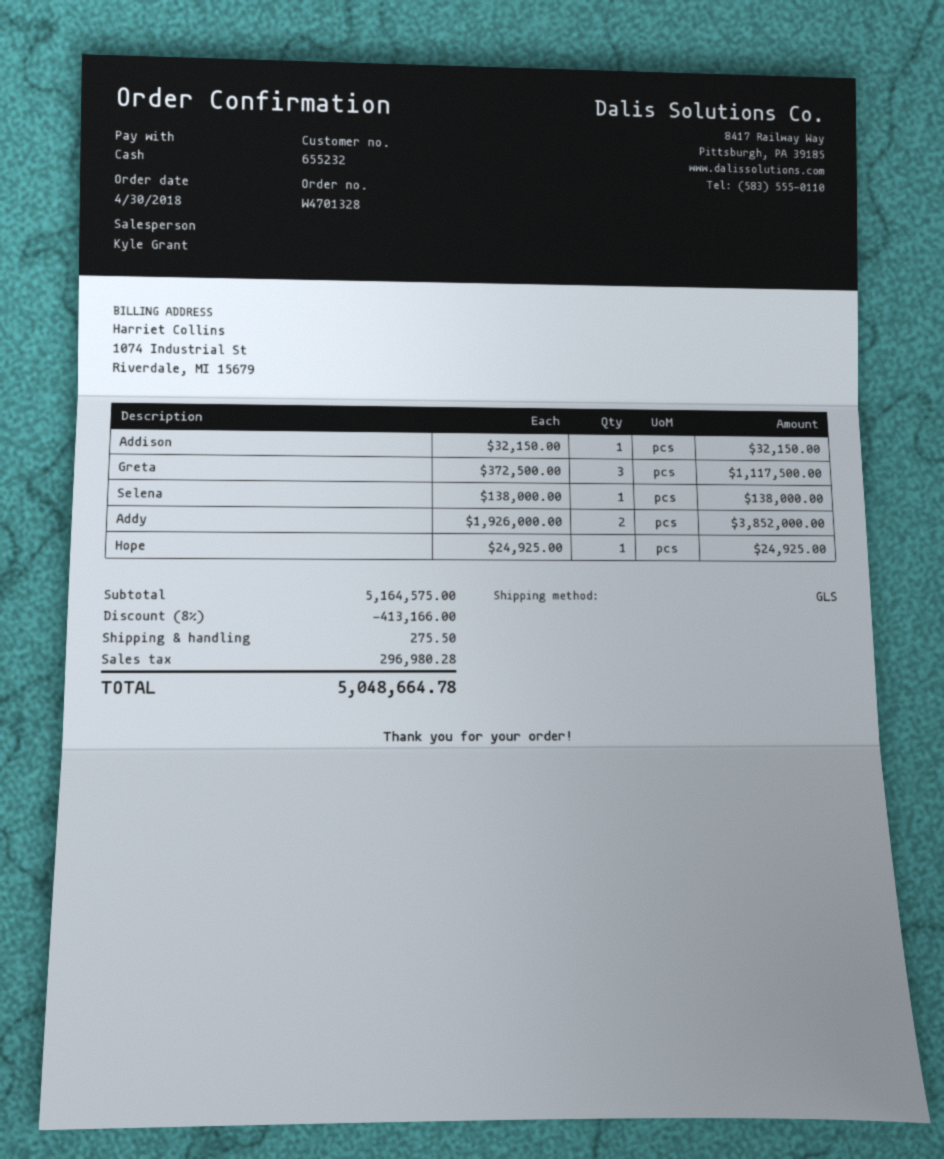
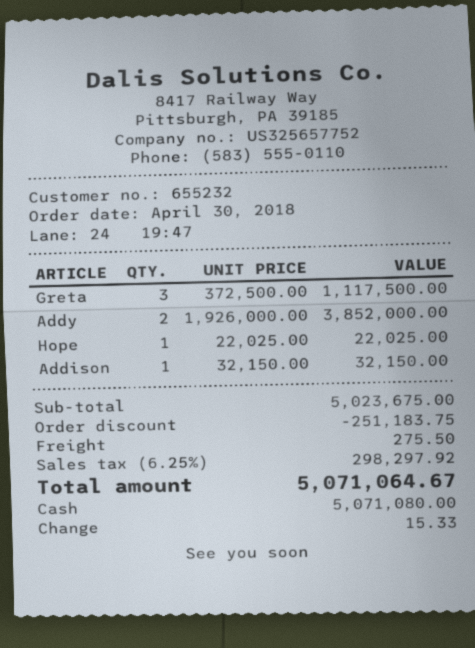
Selena: 1 x 138000.00 = 138000.00 -> none
Hope: 1 x 24925.00 = 24925.00 -> 1 x 22025.00 = 22025.00
subtotal: 5164575.00 -> 5023675.00
discount: 413166.00 -> 251183.75
tax: 296980.28 -> 298297.92
total: 5048664.78 -> 5071064.67

